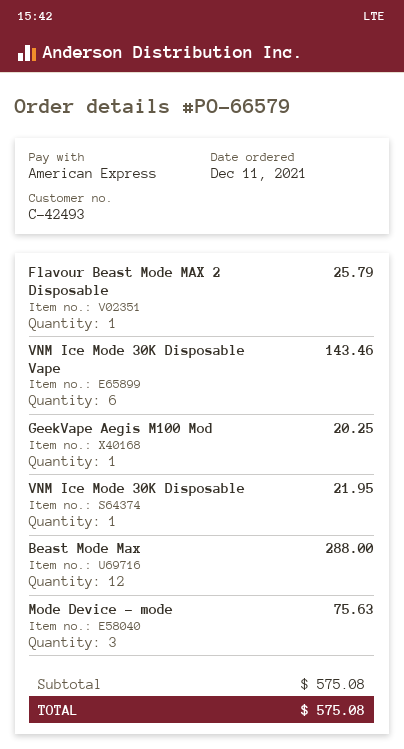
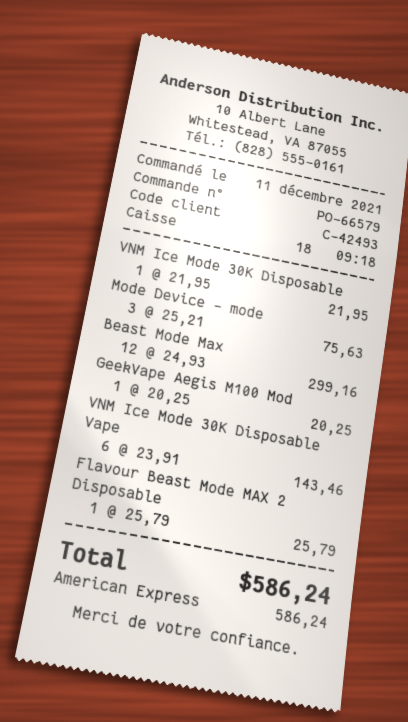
Beast Mode Max: 12 for 288.00 -> 12 for 299.16
total: 575.08 -> 586.24

